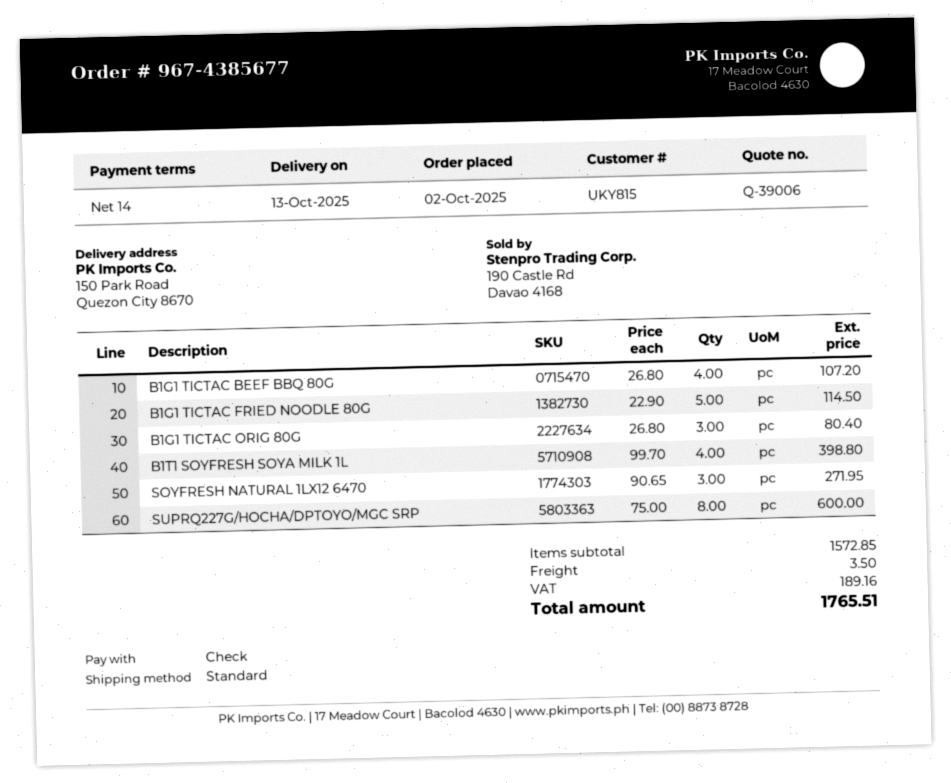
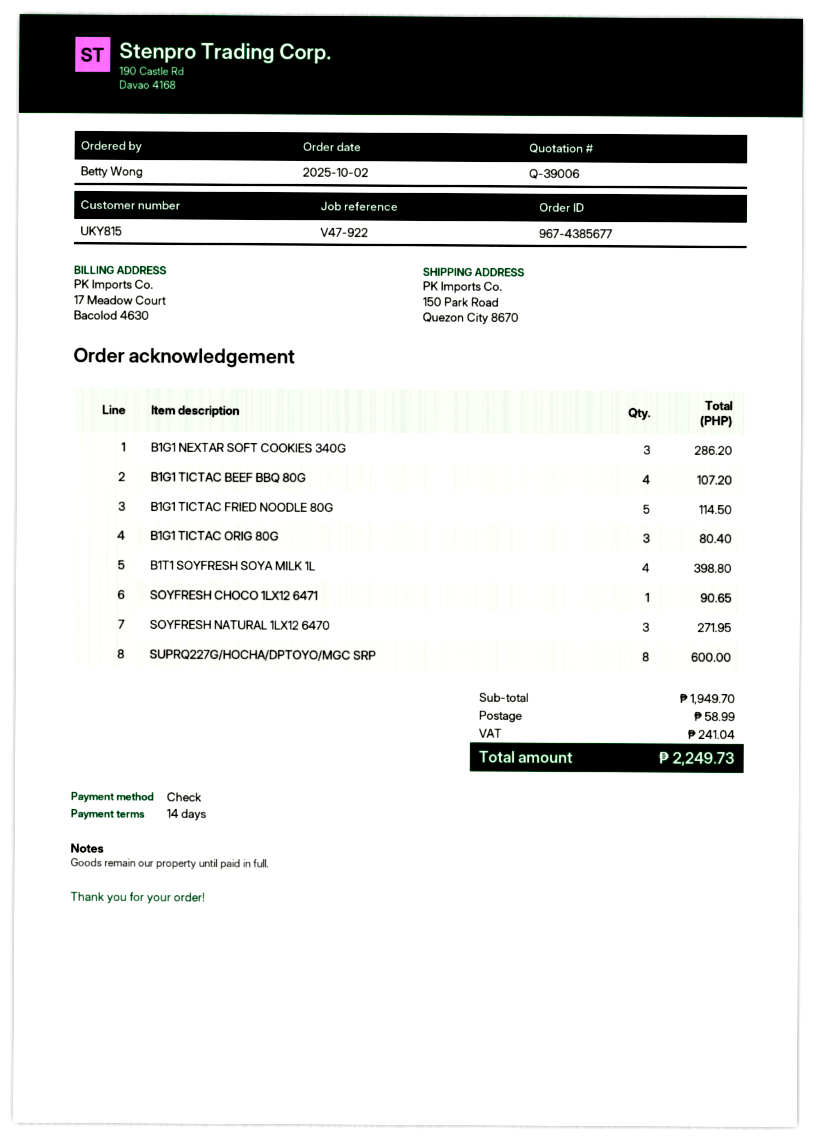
B1G1 NEXTAR SOFT COOKIES 340G: none -> 3 for 286.20
SOYFRESH CHOCO 1LX12 6471: none -> 1 for 90.65
subtotal: 1572.85 -> 1949.70
shipping: 3.50 -> 58.99
tax: 189.16 -> 241.04
total: 1765.51 -> 2249.73

